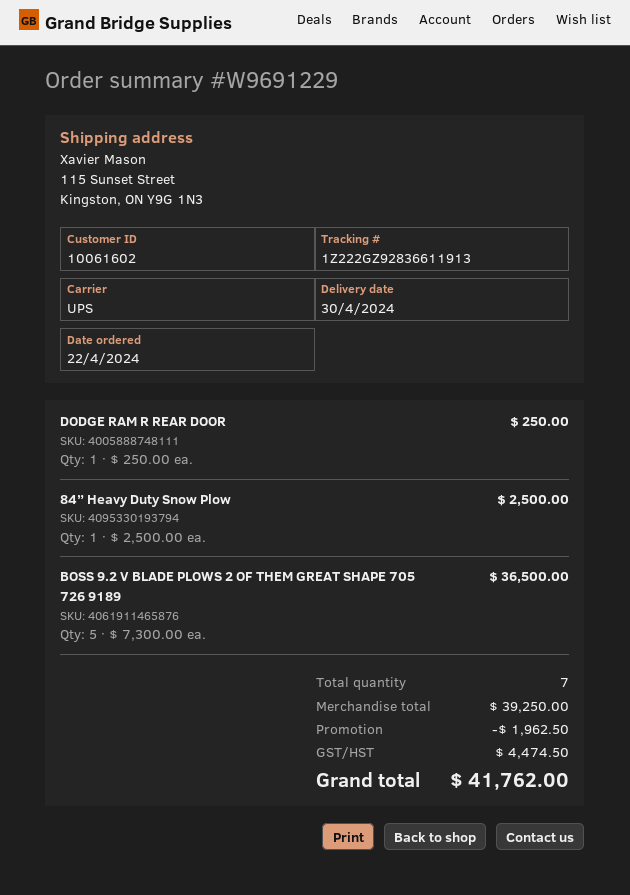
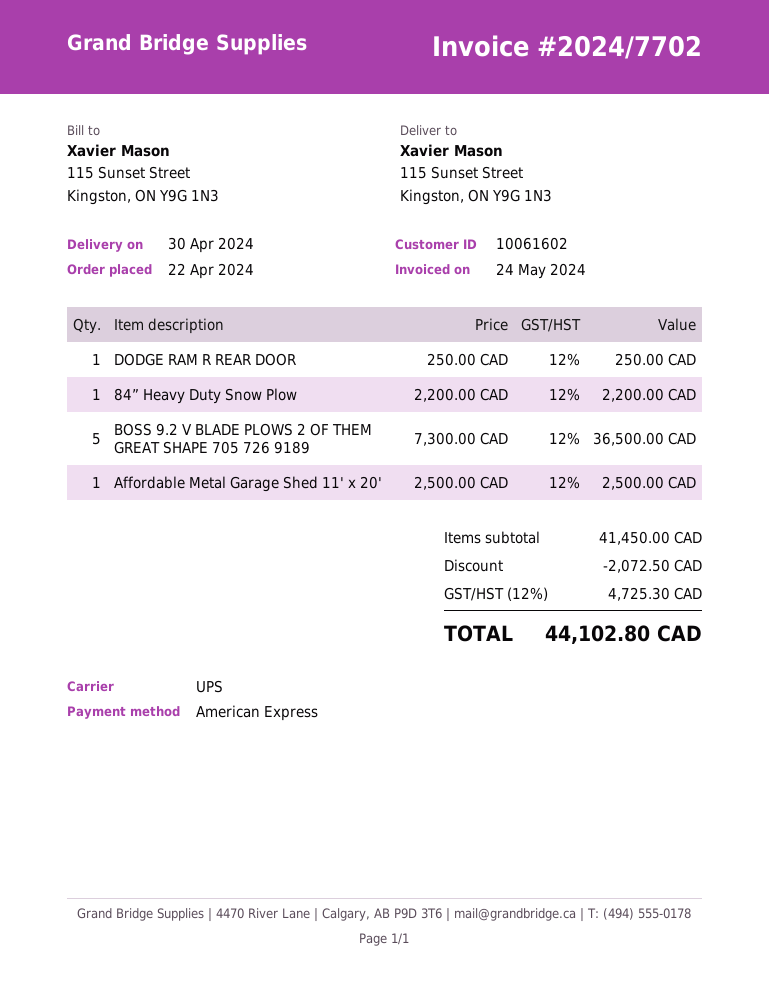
84” Heavy Duty Snow Plow: 1 x 2500.00 = 2500.00 -> 1 x 2200.00 = 2200.00
Affordable Metal Garage Shed 11' x 20': none -> 1 x 2500.00 = 2500.00
subtotal: 39250.00 -> 41450.00
discount: 1962.50 -> 2072.50
tax: 4474.50 -> 4725.30
total: 41762.00 -> 44102.80

